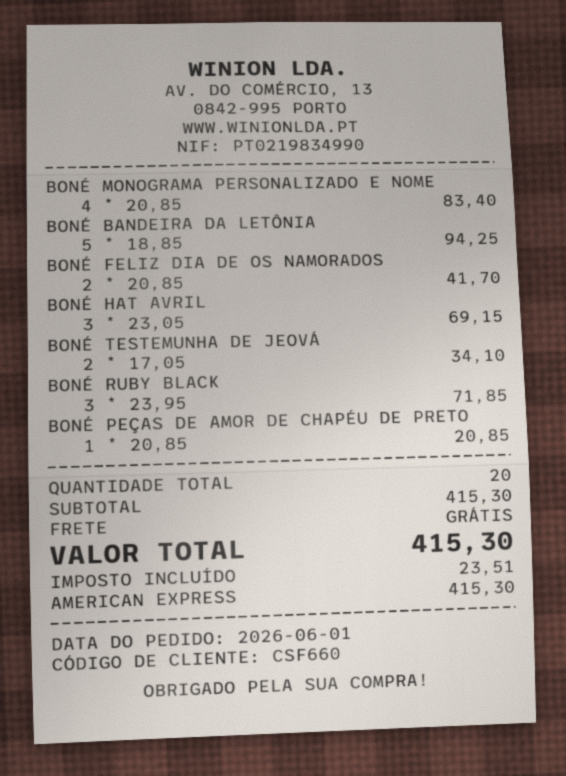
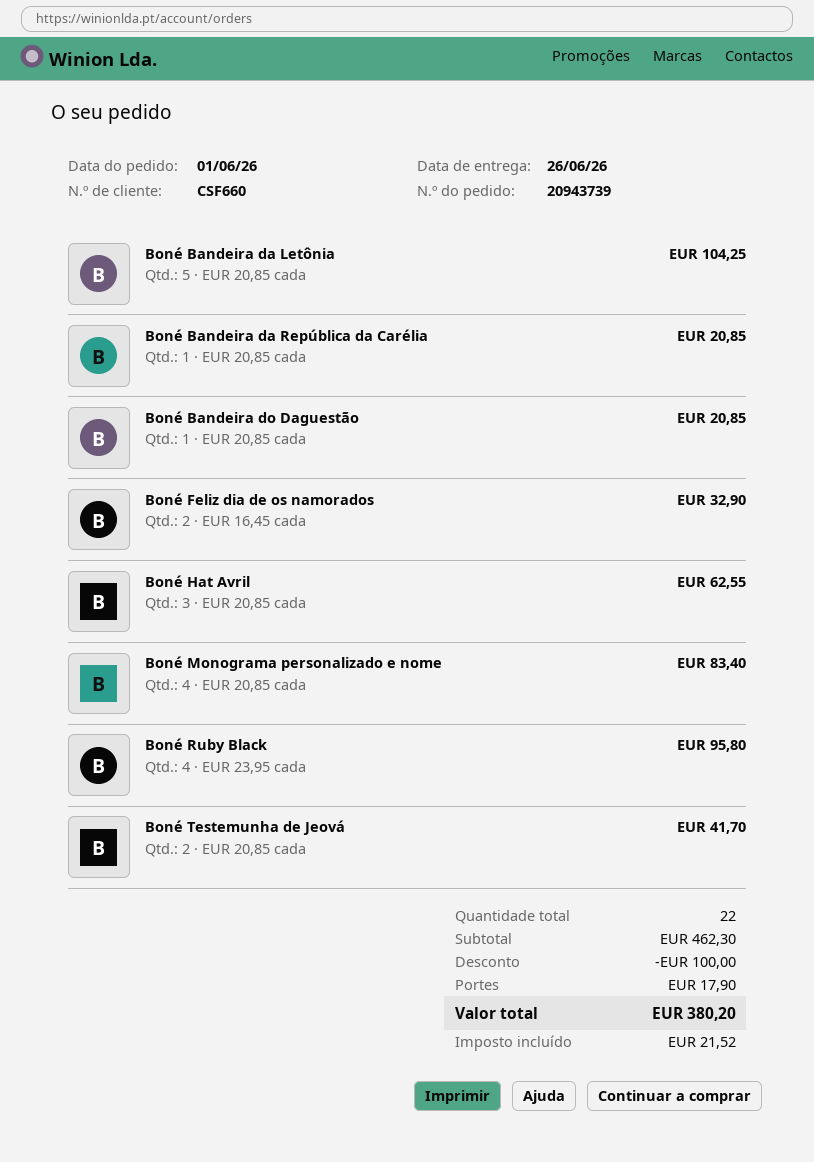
BONÉ BANDEIRA DA LETÔNIA: 5 x 18.85 = 94.25 -> 5 x 20.85 = 104.25
BONÉ FELIZ DIA DE OS NAMORADOS: 2 x 20.85 = 41.70 -> 2 x 16.45 = 32.90
BONÉ HAT AVRIL: 3 x 23.05 = 69.15 -> 3 x 20.85 = 62.55
BONÉ TESTEMUNHA DE JEOVÁ: 2 x 17.05 = 34.10 -> 2 x 20.85 = 41.70
BONÉ RUBY BLACK: 3 x 23.95 = 71.85 -> 4 x 23.95 = 95.80
BONÉ PEÇAS DE AMOR DE CHAPÉU DE PRETO: 1 x 20.85 = 20.85 -> none
Boné Bandeira da República da Carélia: none -> 1 x 20.85 = 20.85
Boné Bandeira do Daguestão: none -> 1 x 20.85 = 20.85
total quantity: 20 -> 22
subtotal: 415.30 -> 462.30
discount: none -> 100.00
shipping: 0.00 -> 17.90
tax: 23.51 -> 21.52
total: 415.30 -> 380.20

